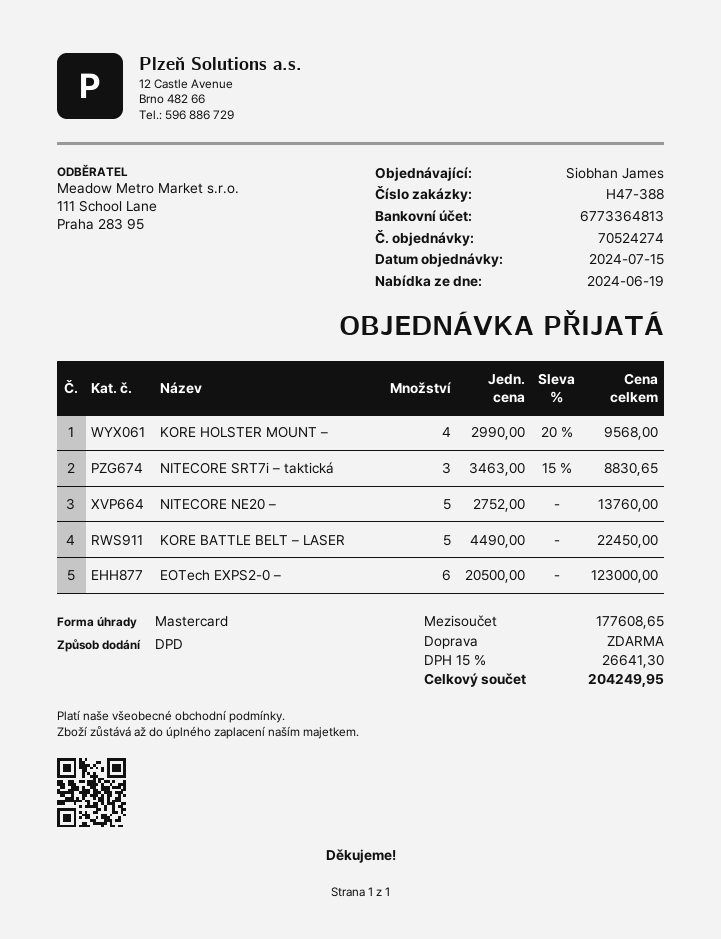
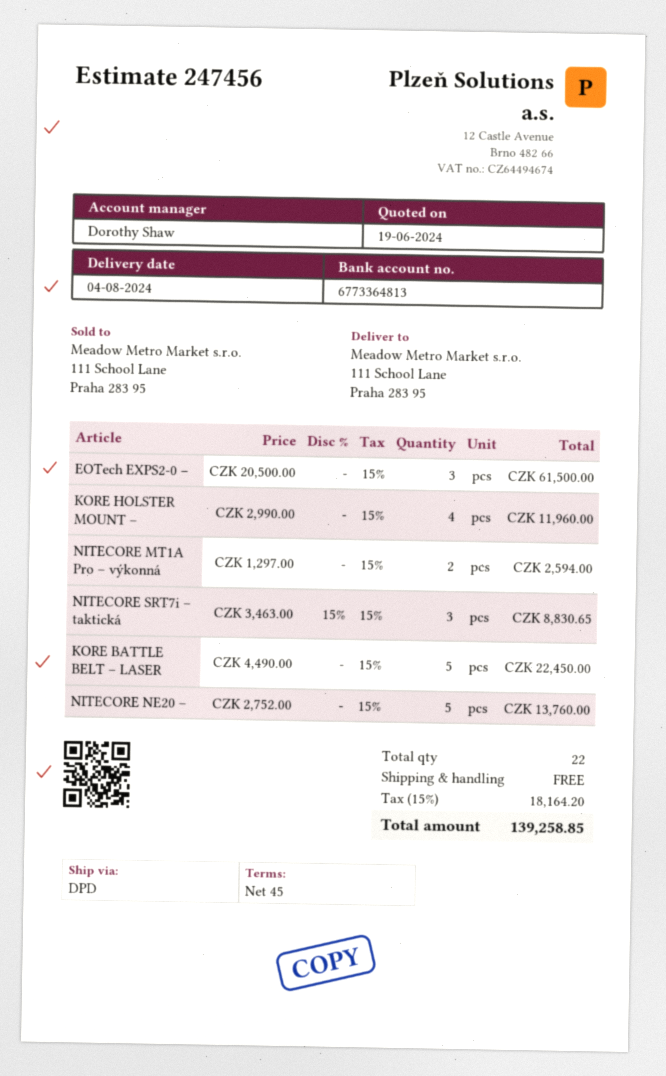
KORE HOLSTER MOUNT –: 4 x 2990.00 - 20% = 9568.00 -> 4 x 2990.00 = 11960.00
EOTech EXPS2-0 –: 6 x 20500.00 = 123000.00 -> 3 x 20500.00 = 61500.00
NITECORE MT1A Pro – výkonná: none -> 2 x 1297.00 = 2594.00
tax: 15% = 26641.30 -> 15% = 18164.20
total: 204249.95 -> 139258.85

